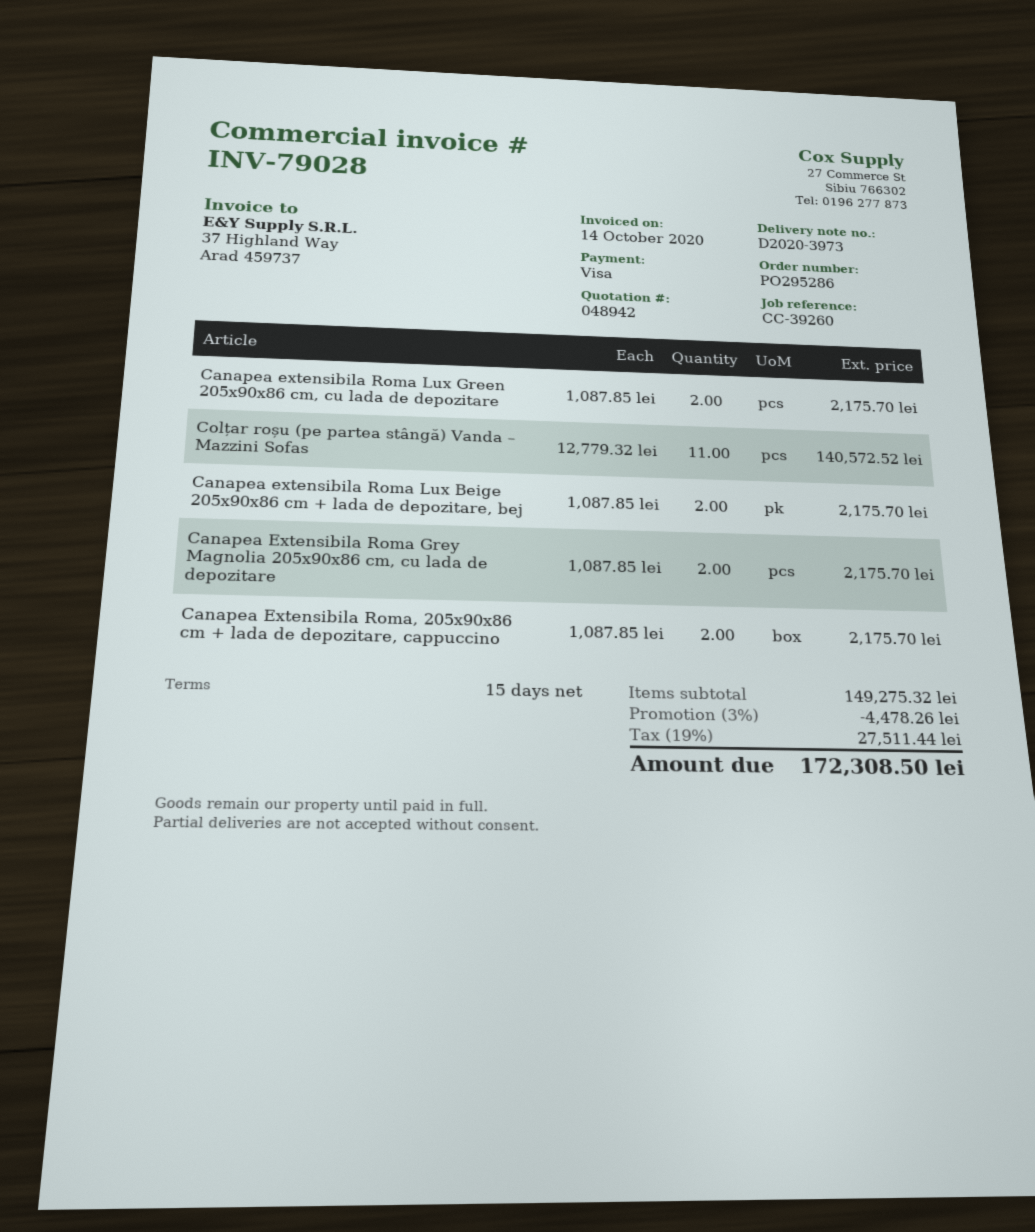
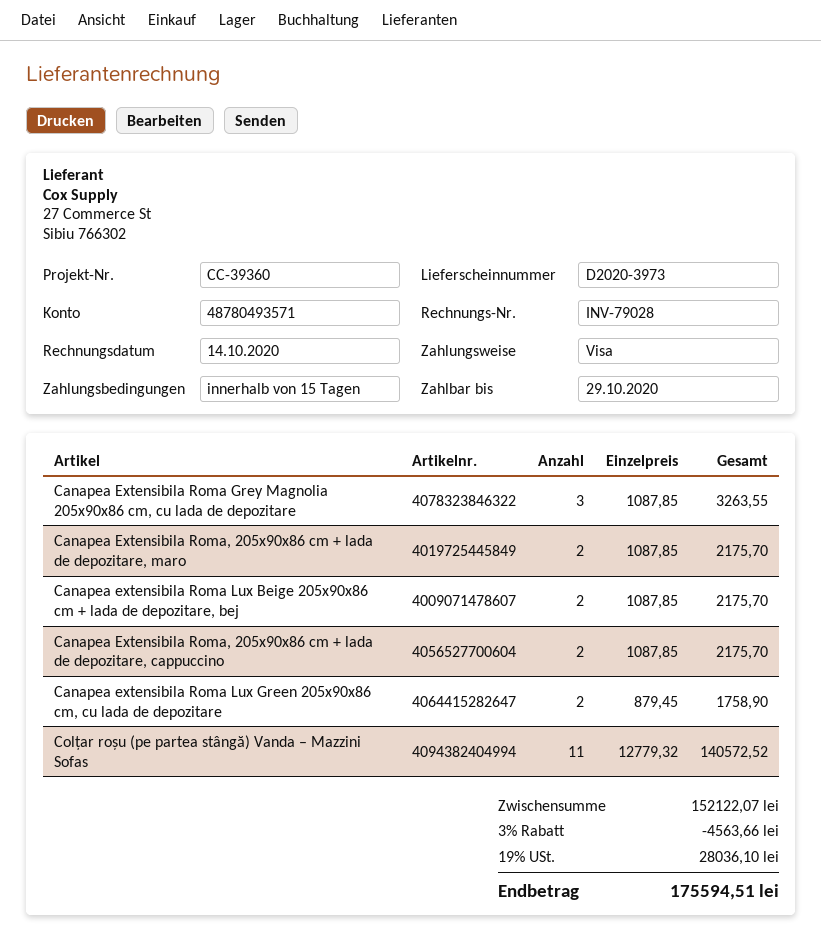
reference: CC-39260 -> CC-39360
Canapea extensibila Roma Lux Green 205x90x86 cm, cu lada de depozitare: 2 x 1087.85 = 2175.70 -> 2 x 879.45 = 1758.90
Canapea Extensibila Roma Grey Magnolia 205x90x86 cm, cu lada de depozitare: 2 x 1087.85 = 2175.70 -> 3 x 1087.85 = 3263.55
Canapea Extensibila Roma, 205x90x86 cm + lada de depozitare, maro: none -> 2 x 1087.85 = 2175.70
subtotal: 149275.32 -> 152122.07
discount: 3% = 4478.26 -> 3% = 4563.66
tax: 19% = 27511.44 -> 19% = 28036.10
total: 172308.50 -> 175594.51

